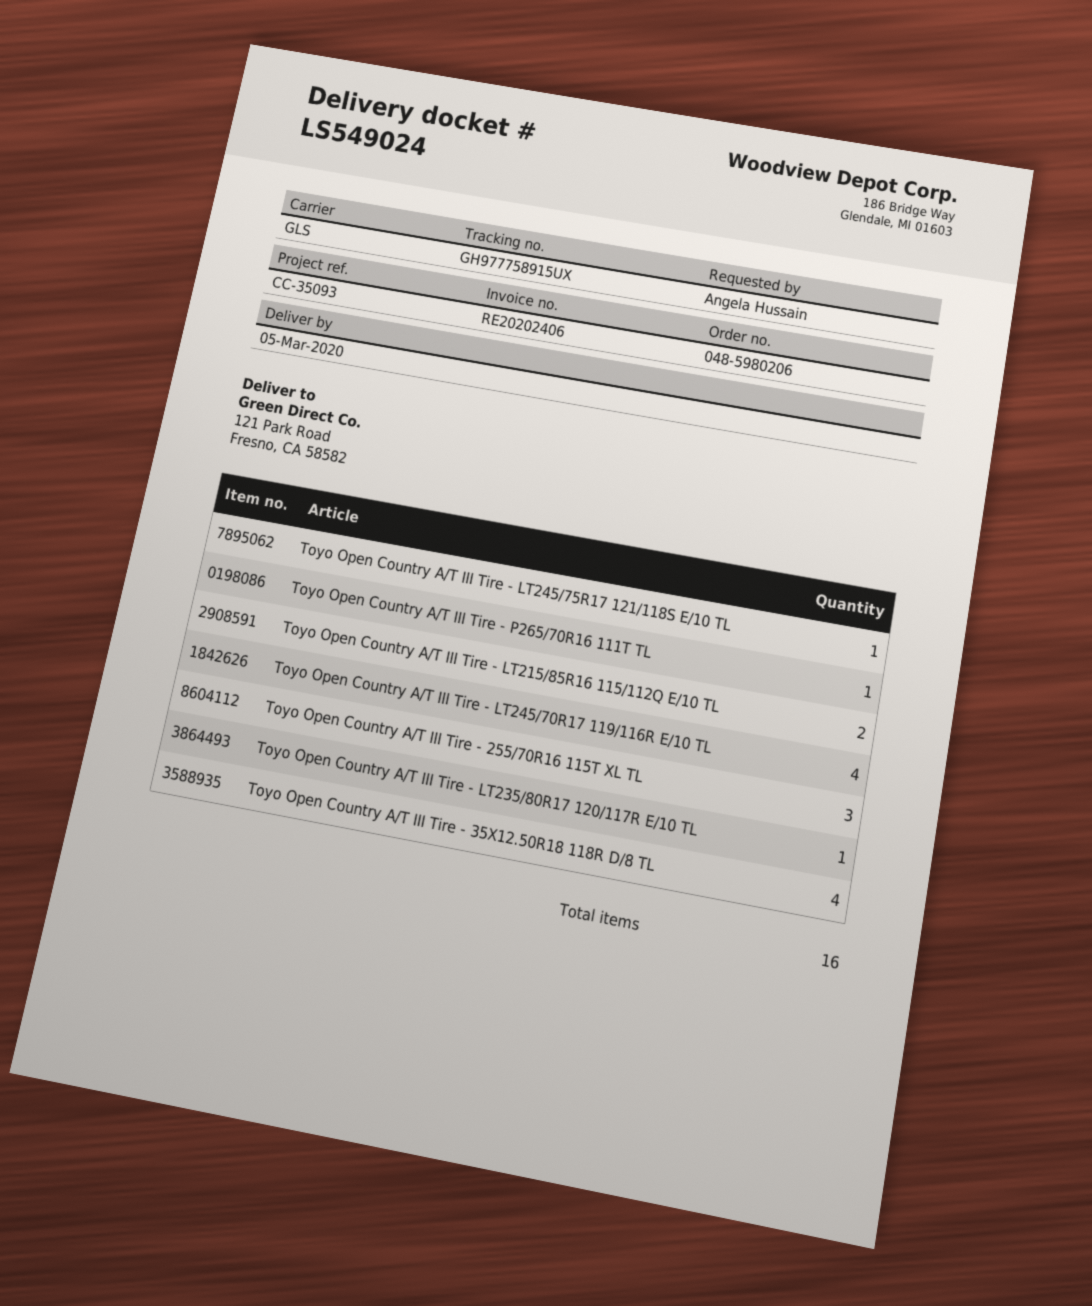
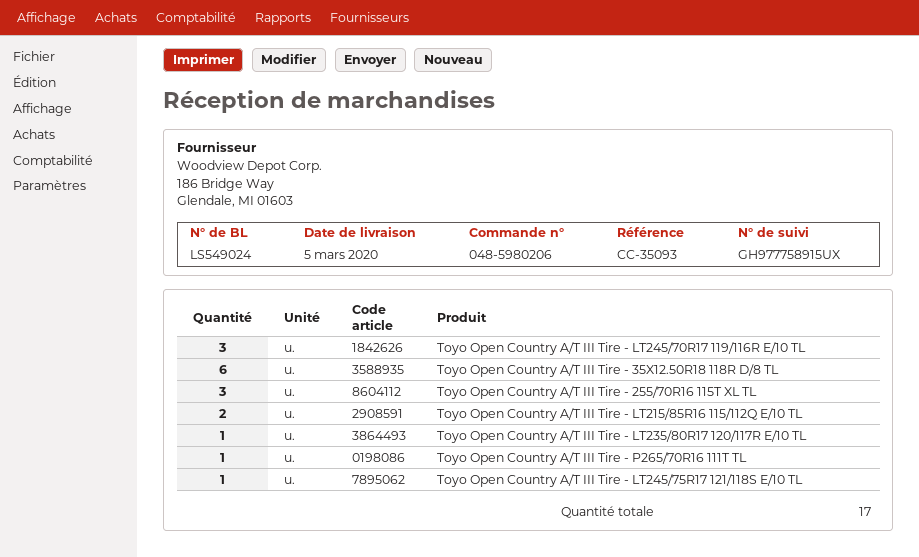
Toyo Open Country A/T III Tire - LT245/70R17 119/116R E/10 TL: 4 -> 3
Toyo Open Country A/T III Tire - 35X12.50R18 118R D/8 TL: 4 -> 6
total quantity: 16 -> 17

